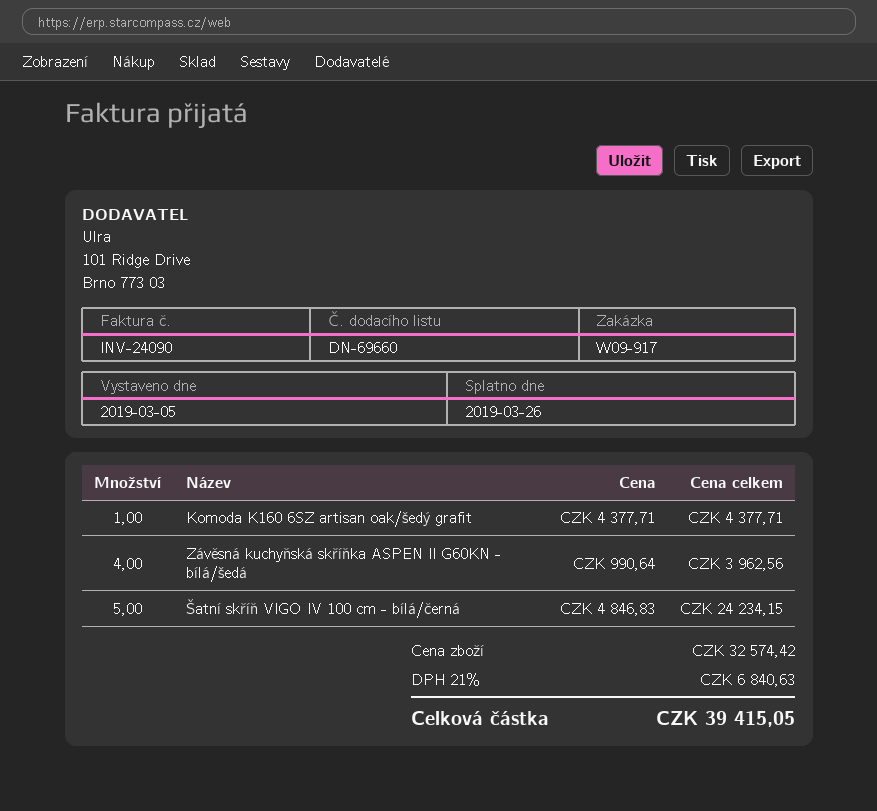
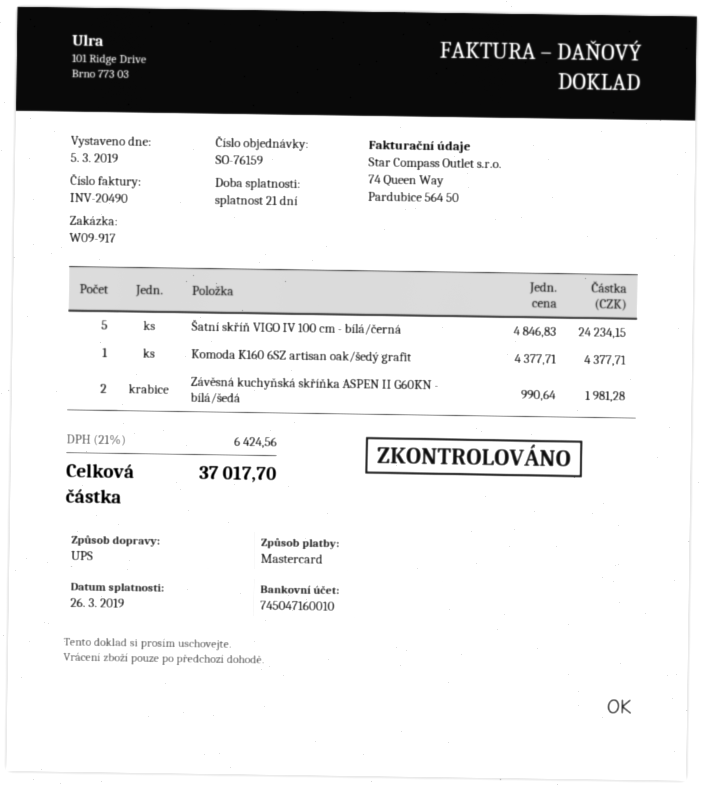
invoice number: INV-24090 -> INV-20490
Závěsná kuchyňská skříňka ASPEN II G60KN - bílá/šedá: 4 x 990.64 = 3962.56 -> 2 x 990.64 = 1981.28
tax: 21% = 6840.63 -> 21% = 6424.56
total: 39415.05 -> 37017.70

